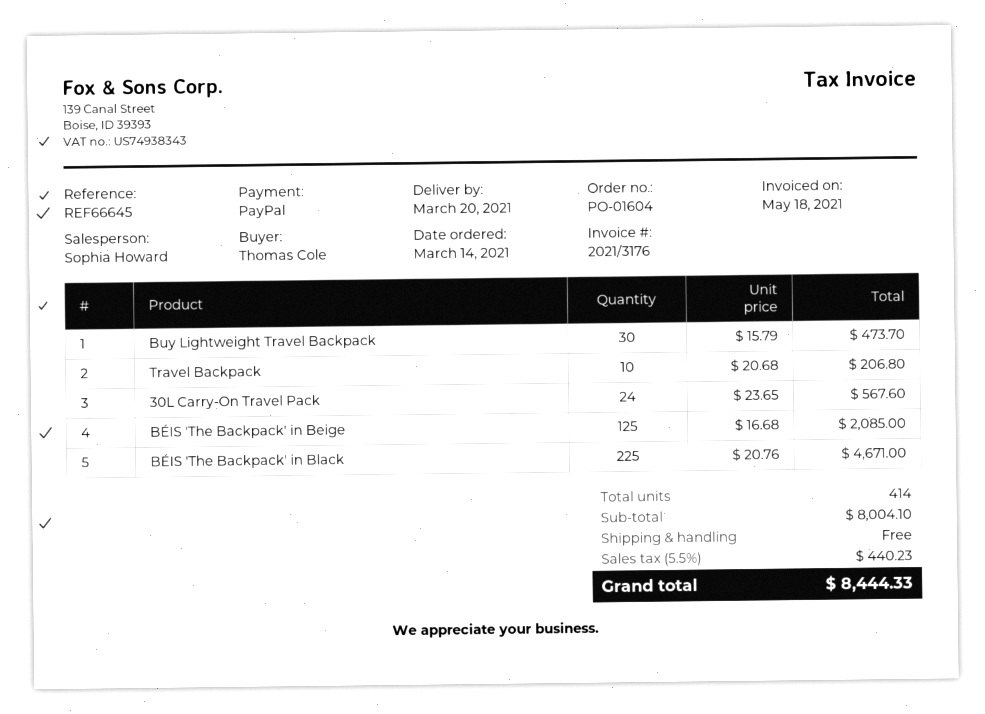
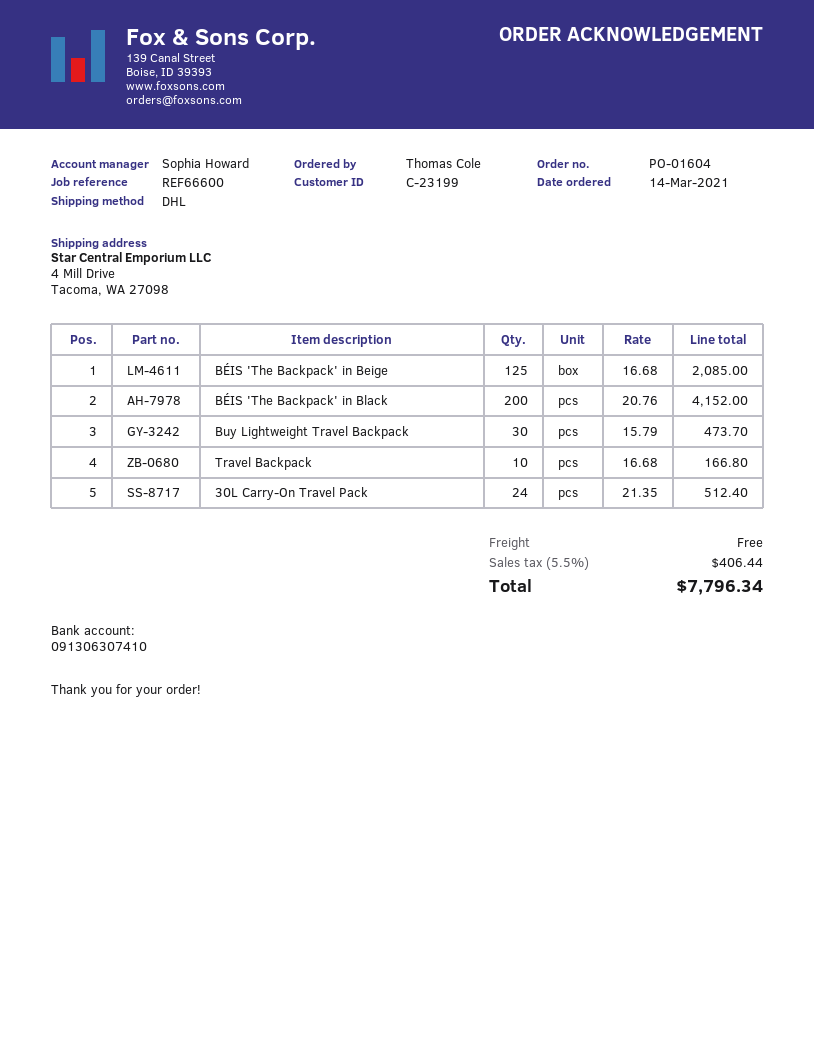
reference: REF66645 -> REF66600
Travel Backpack: 10 x 20.68 = 206.80 -> 10 x 16.68 = 166.80
30L Carry-On Travel Pack: 24 x 23.65 = 567.60 -> 24 x 21.35 = 512.40
BÉIS 'The Backpack' in Black: 225 x 20.76 = 4671.00 -> 200 x 20.76 = 4152.00
tax: 5.5% = 440.23 -> 5.5% = 406.44
total: 8444.33 -> 7796.34

